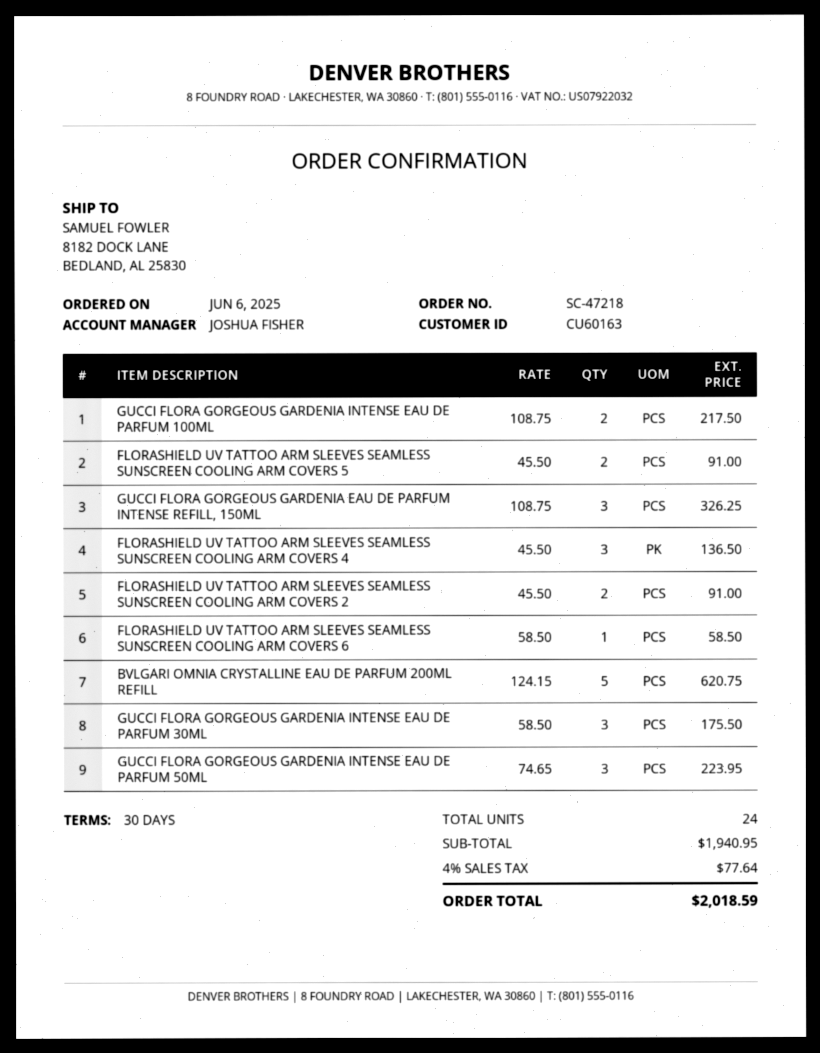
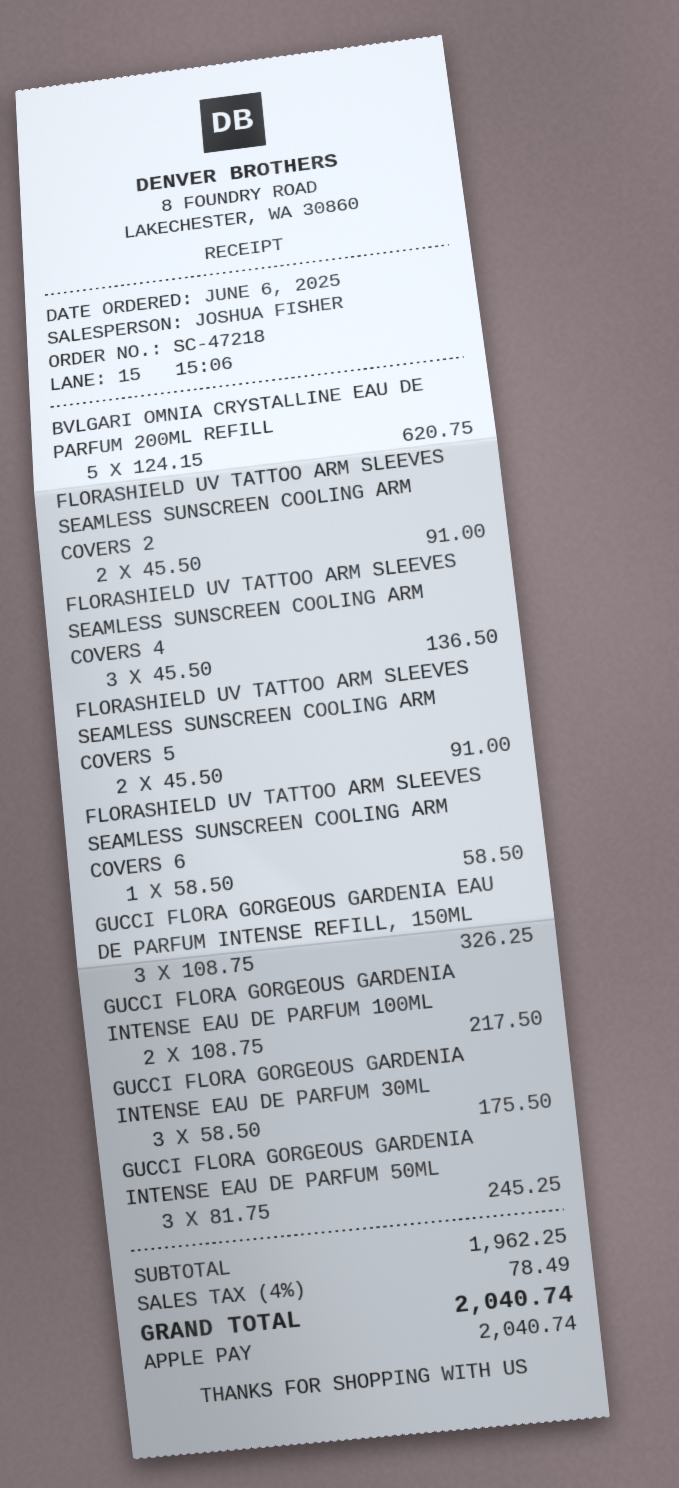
GUCCI FLORA GORGEOUS GARDENIA INTENSE EAU DE PARFUM 50ML: 3 x 74.65 = 223.95 -> 3 x 81.75 = 245.25
subtotal: 1940.95 -> 1962.25
tax: 4% = 77.64 -> 4% = 78.49
total: 2018.59 -> 2040.74

